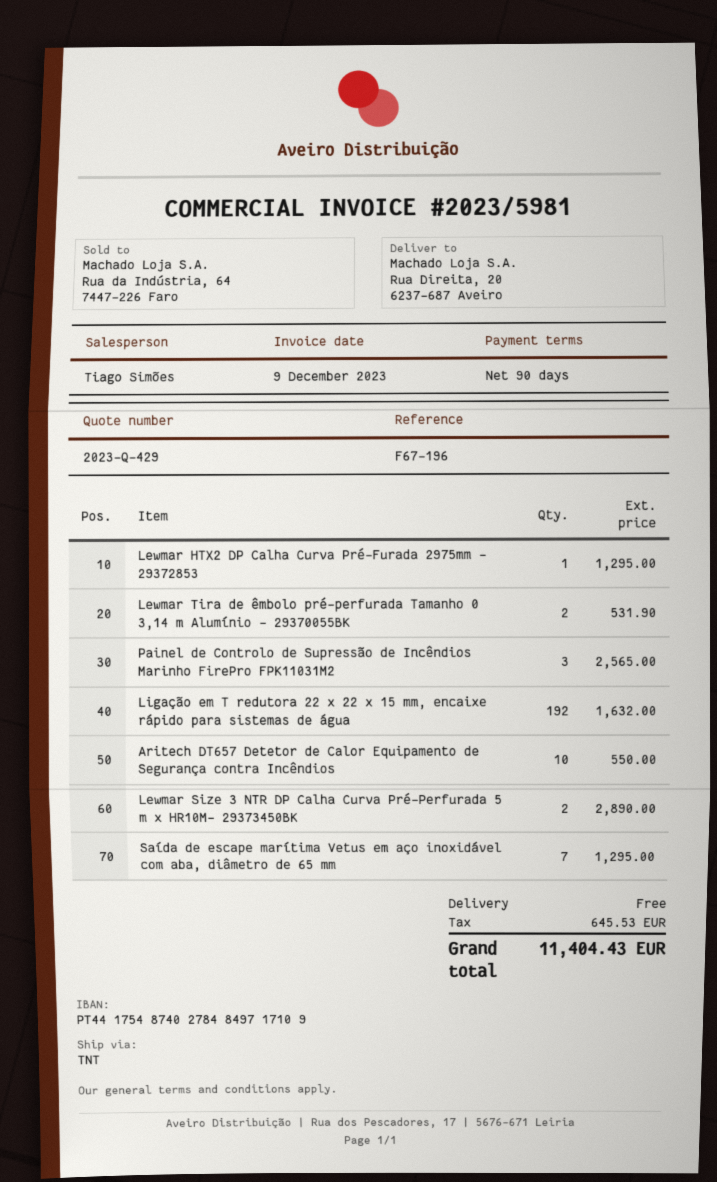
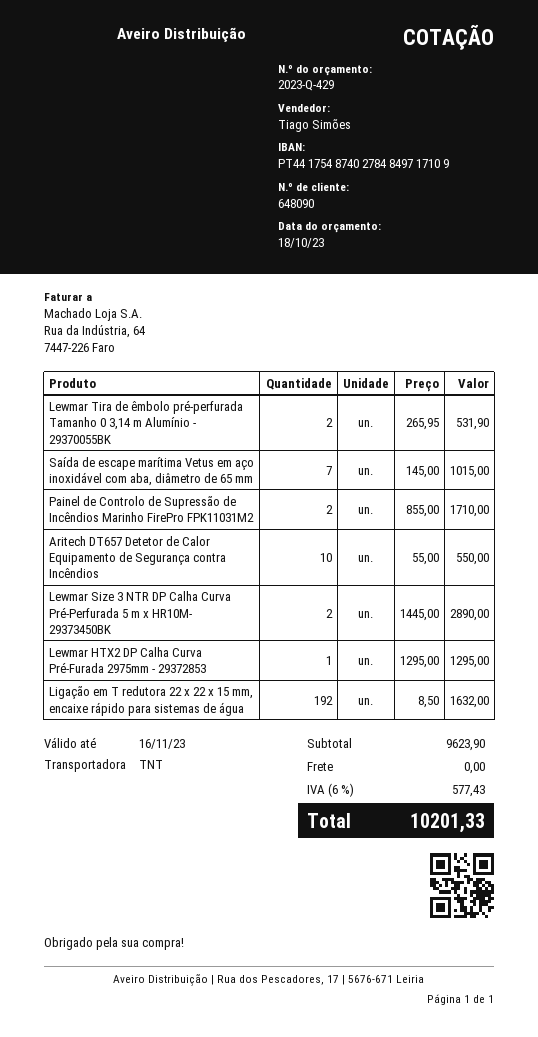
Painel de Controlo de Supressão de Incêndios Marinho FirePro FPK11031M2: 3 for 2565.00 -> 2 for 1710.00
Saída de escape marítima Vetus em aço inoxidável com aba, diâmetro de 65 mm: 7 for 1295.00 -> 7 for 1015.00
tax: 645.53 -> 577.43
total: 11404.43 -> 10201.33

